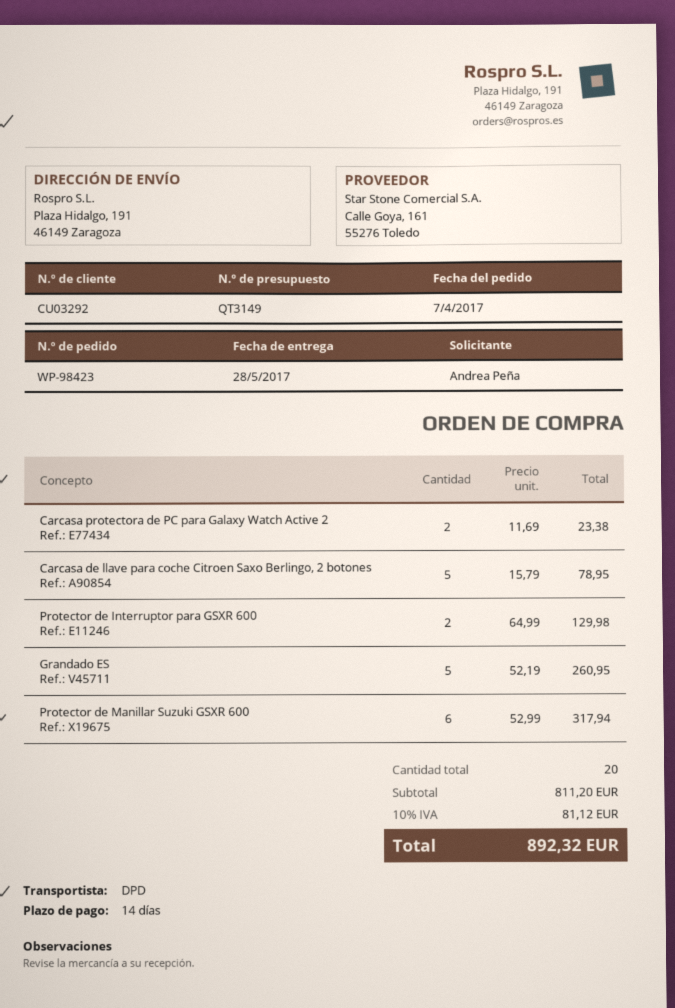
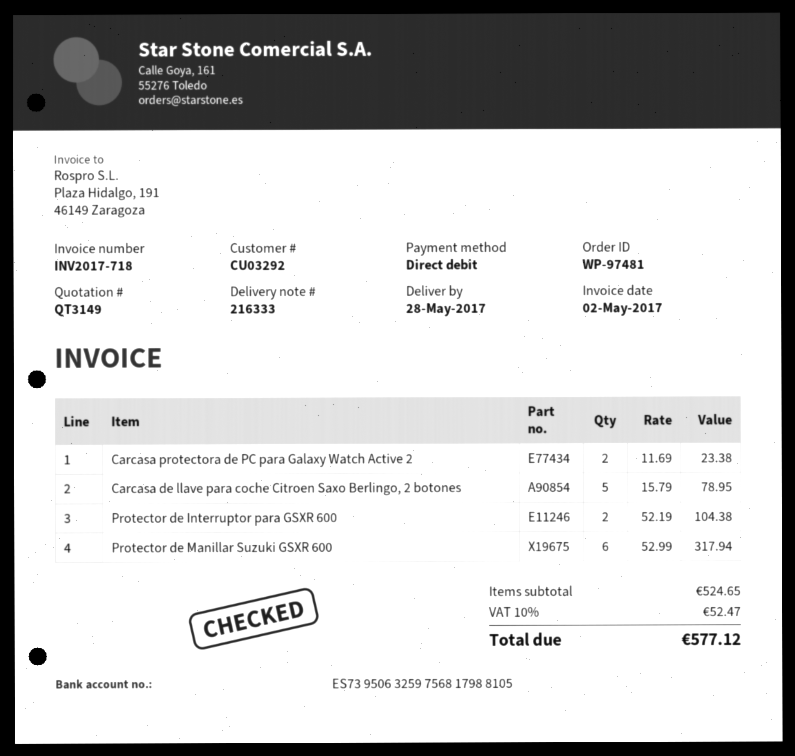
order number: WP-98423 -> WP-97481
Protector de Interruptor para GSXR 600: 2 x 64.99 = 129.98 -> 2 x 52.19 = 104.38
Grandado ES: 5 x 52.19 = 260.95 -> none
subtotal: 811.20 -> 524.65
tax: 10% = 81.12 -> 10% = 52.47
total: 892.32 -> 577.12

